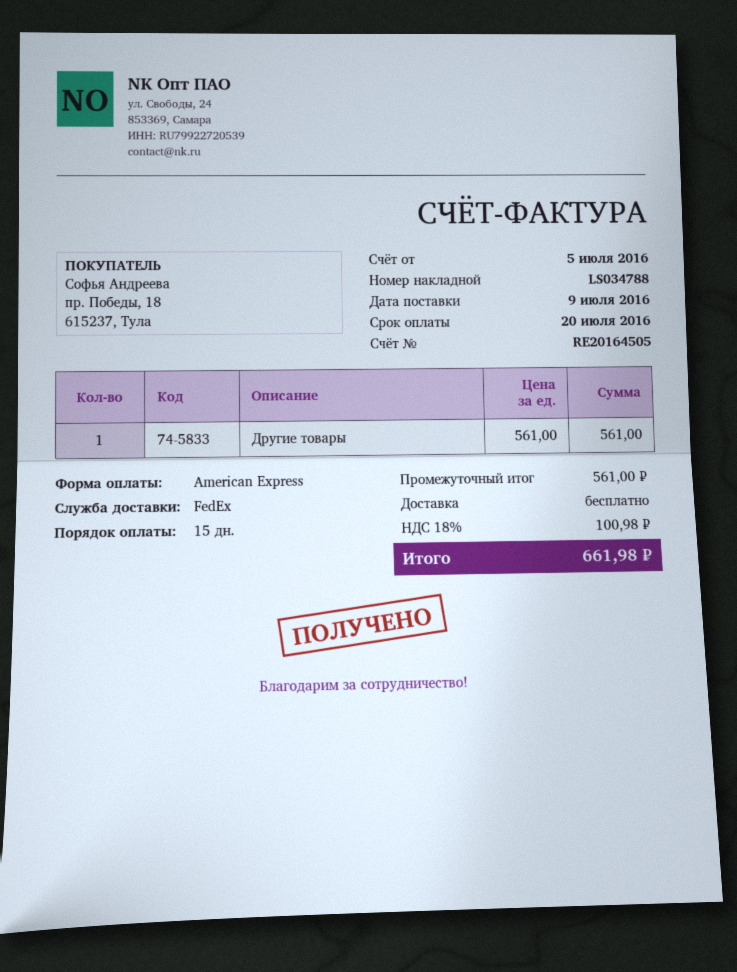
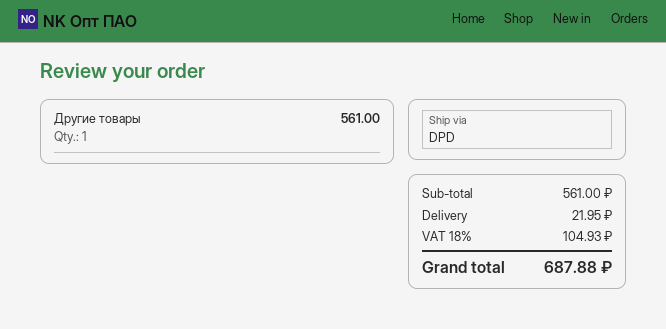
shipping method: FedEx -> DPD
shipping: 0.00 -> 21.95
tax: 18% = 100.98 -> 18% = 104.93
total: 661.98 -> 687.88

